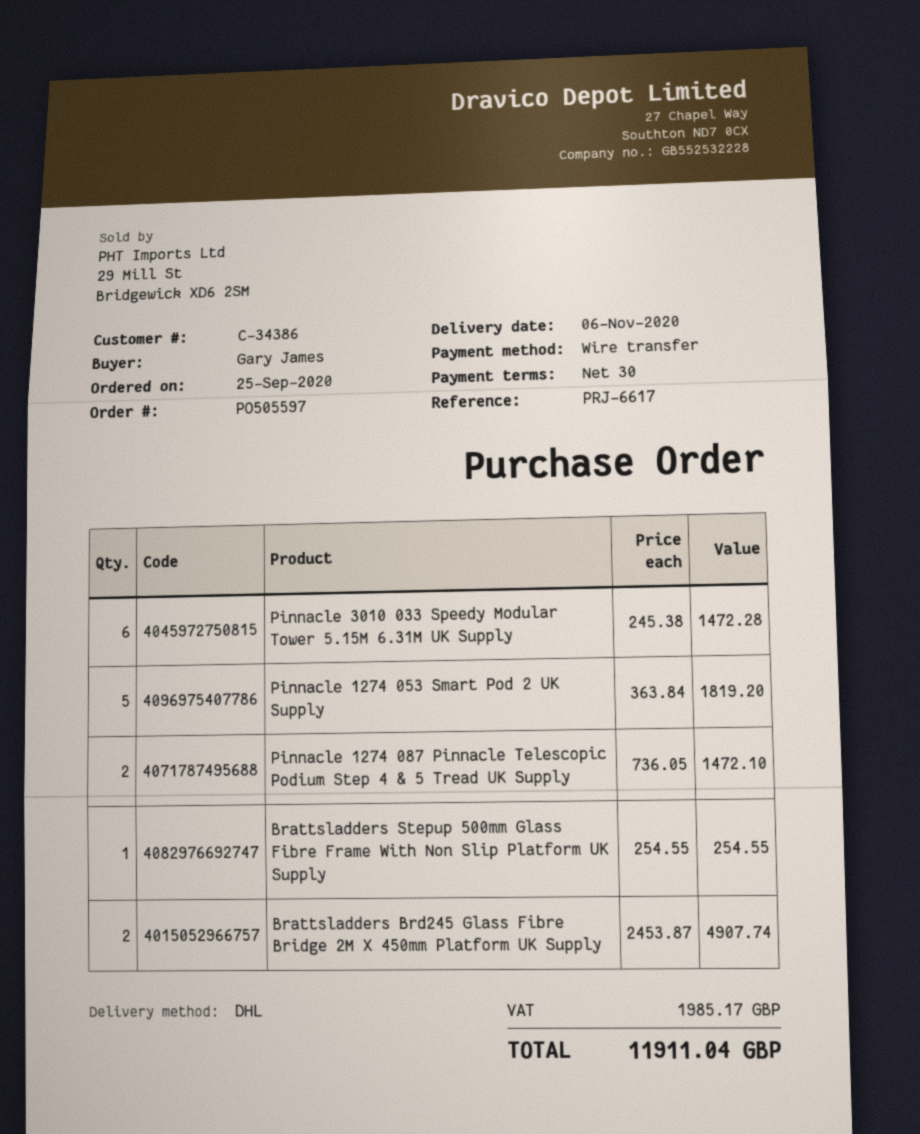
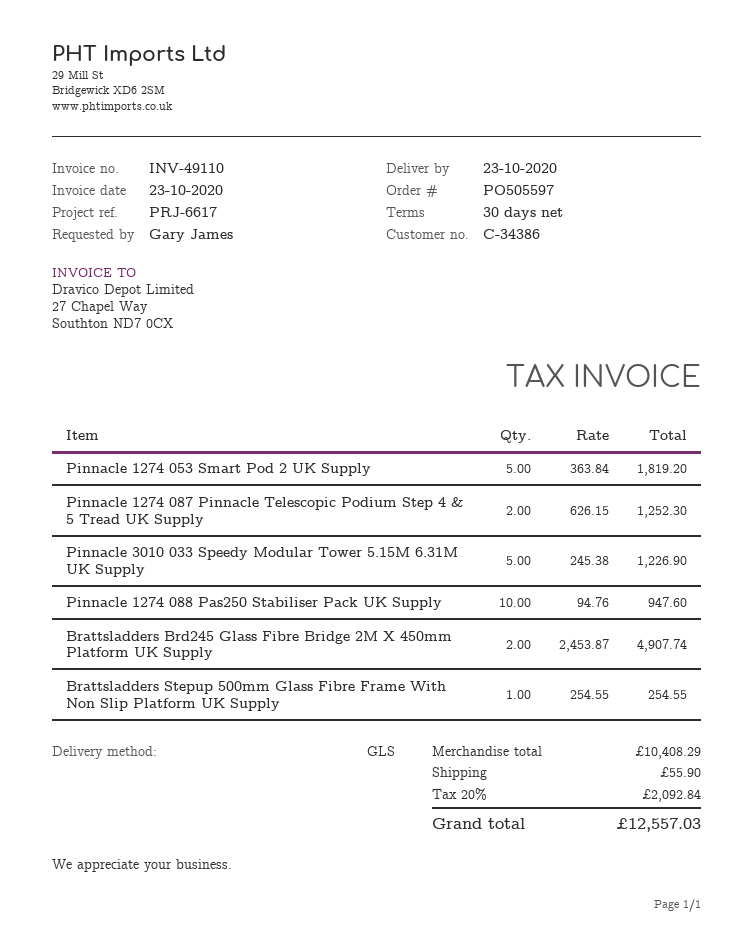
delivery date: 2020-11-06 -> 2020-10-23
shipping method: DHL -> GLS
Pinnacle 3010 033 Speedy Modular Tower 5.15M 6.31M UK Supply: 6 x 245.38 = 1472.28 -> 5 x 245.38 = 1226.90
Pinnacle 1274 087 Pinnacle Telescopic Podium Step 4 & 5 Tread UK Supply: 2 x 736.05 = 1472.10 -> 2 x 626.15 = 1252.30
Pinnacle 1274 088 Pas250 Stabiliser Pack UK Supply: none -> 10 x 94.76 = 947.60
shipping: none -> 55.90
tax: 1985.17 -> 2092.84
total: 11911.04 -> 12557.03

